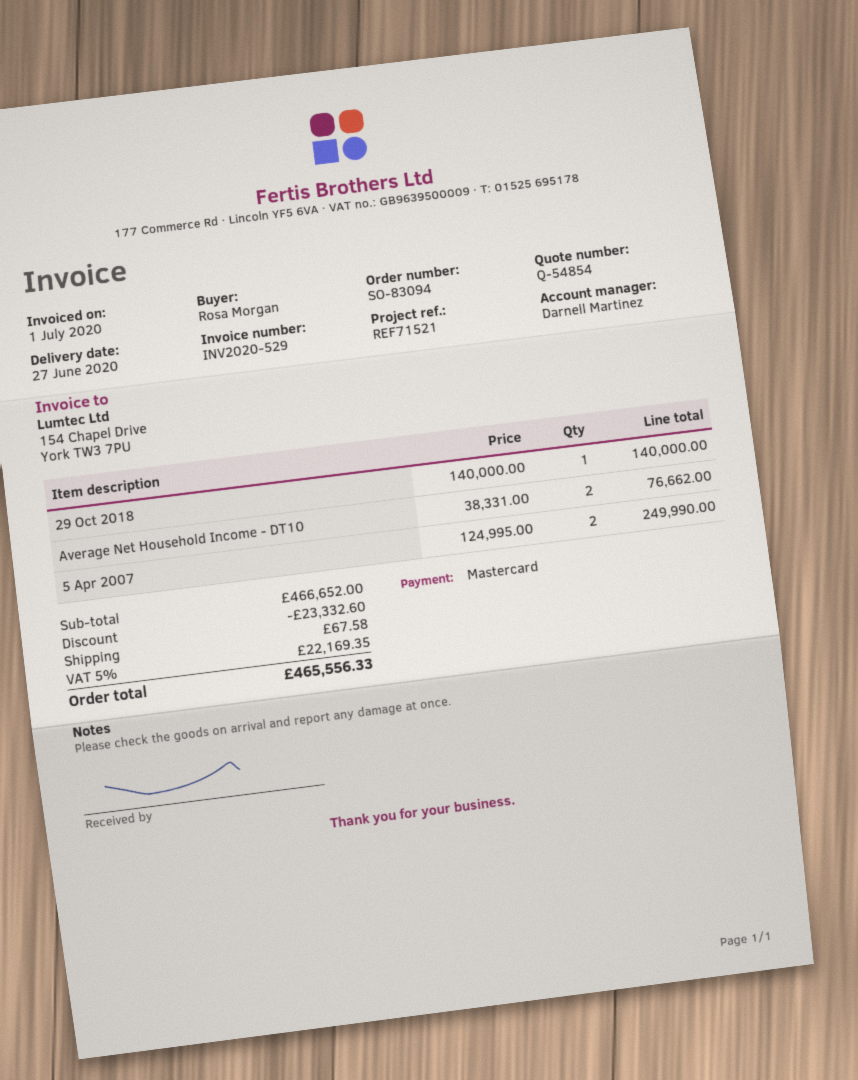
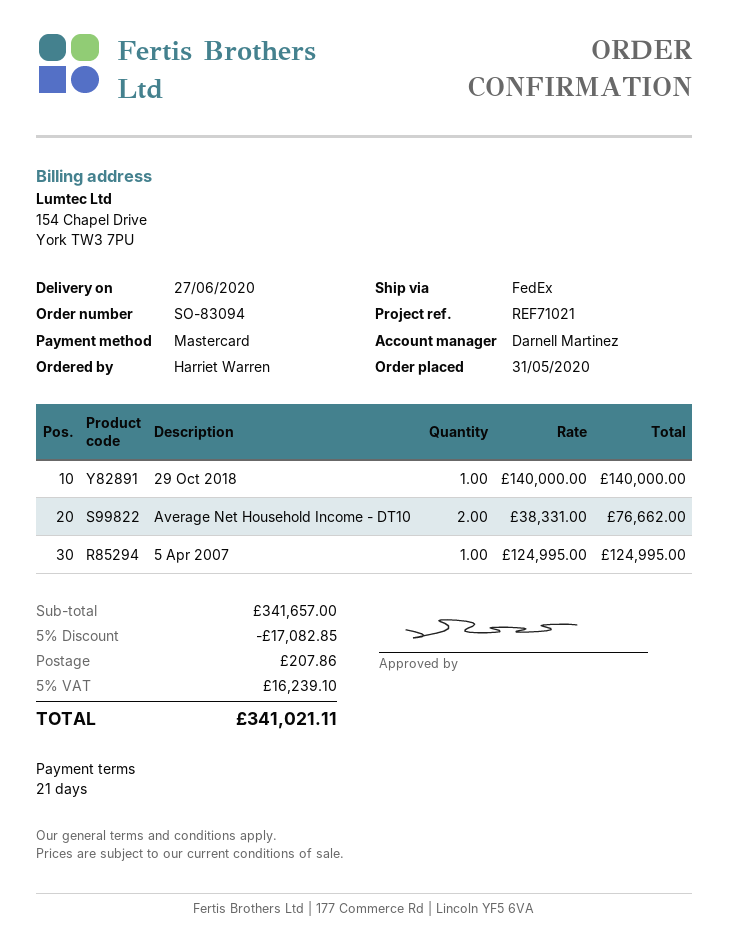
reference: REF71521 -> REF71021
ordered by: Rosa Morgan -> Harriet Warren
5 Apr 2007: 2 x 124995.00 = 249990.00 -> 1 x 124995.00 = 124995.00
subtotal: 466652.00 -> 341657.00
discount: 23332.60 -> 17082.85
shipping: 67.58 -> 207.86
tax: 5% = 22169.35 -> 5% = 16239.10
total: 465556.33 -> 341021.11

